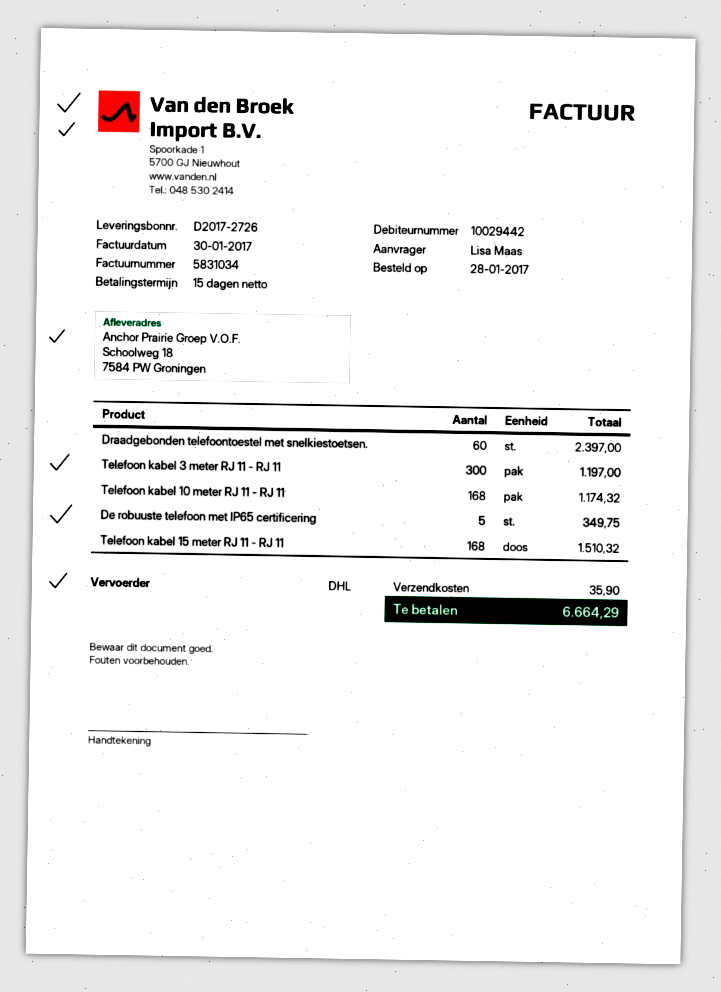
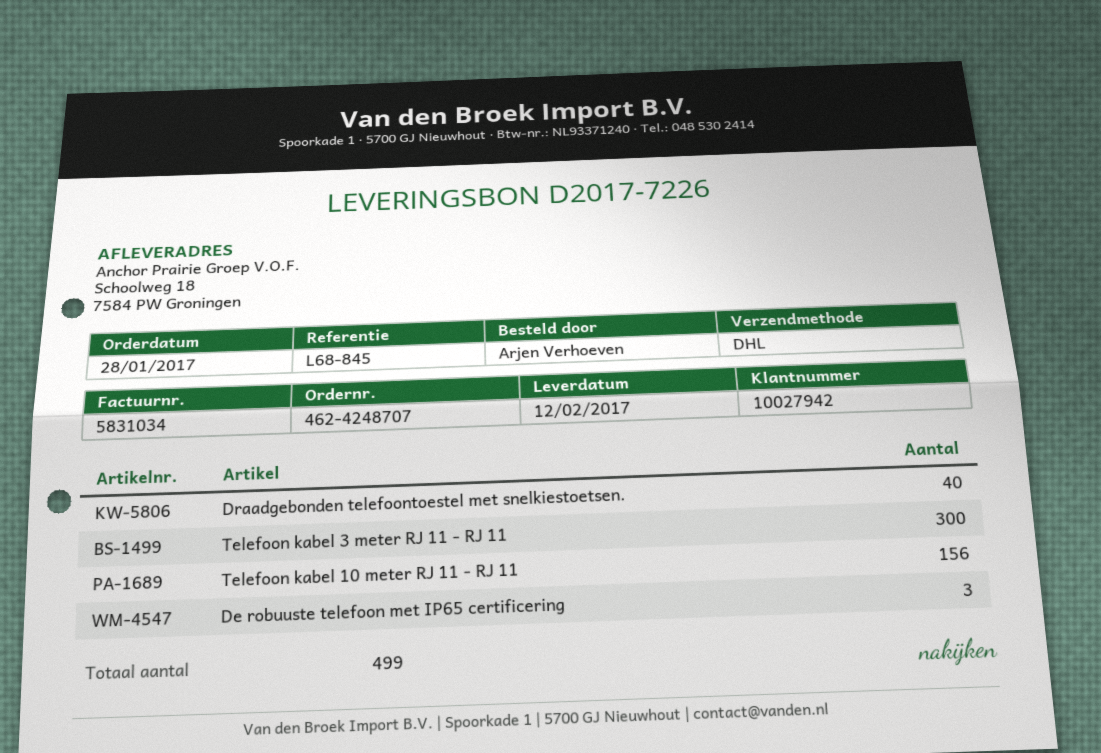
delivery note number: D2017-2726 -> D2017-7226
customer number: 10029442 -> 10027942
ordered by: Lisa Maas -> Arjen Verhoeven
Draadgebonden telefoontoestel met snelkiestoetsen.: 60 -> 40
Telefoon kabel 10 meter RJ 11 - RJ 11: 168 -> 156
De robuuste telefoon met IP65 certificering: 5 -> 3
Telefoon kabel 15 meter RJ 11 - RJ 11: 168 -> none

